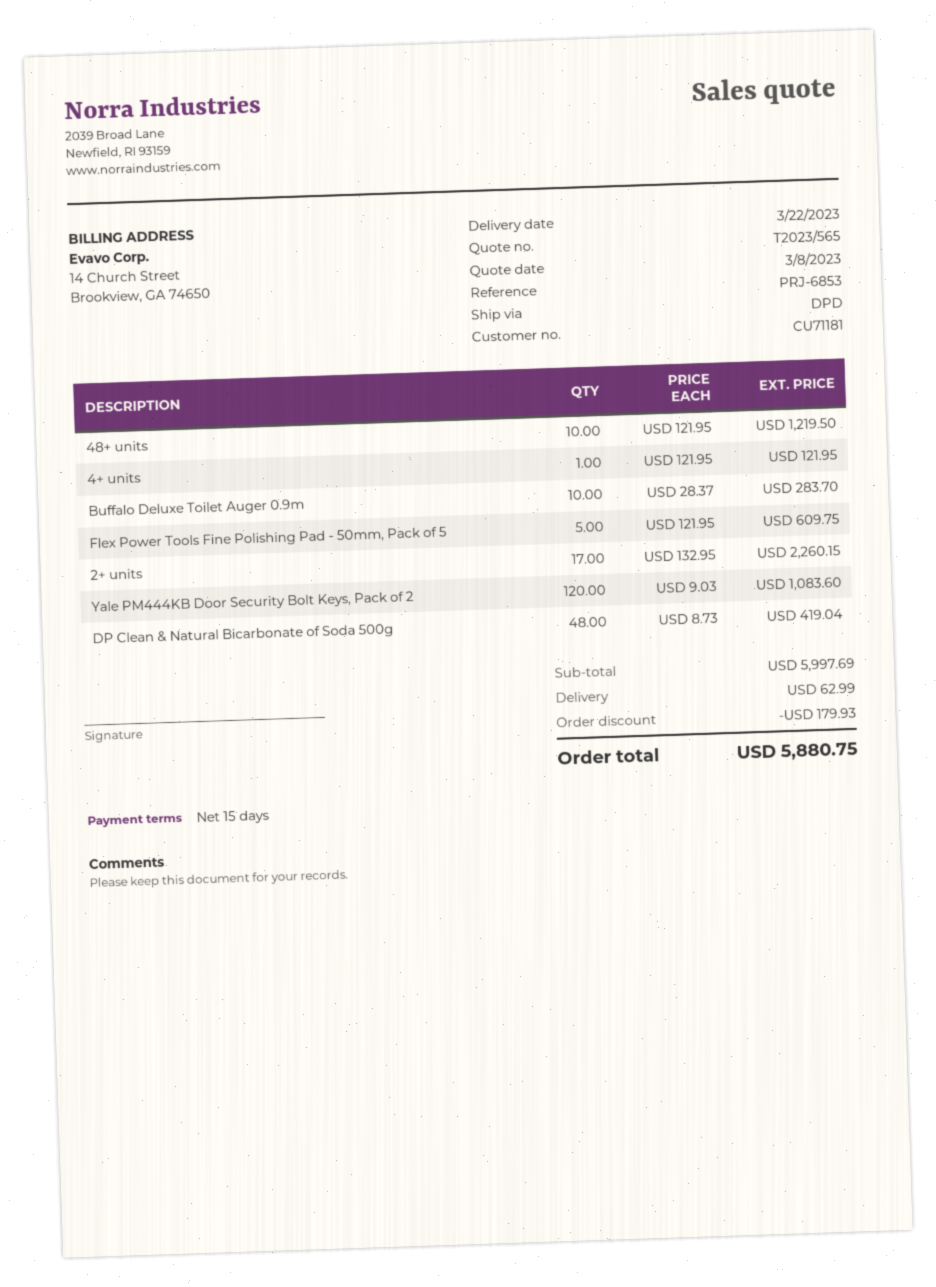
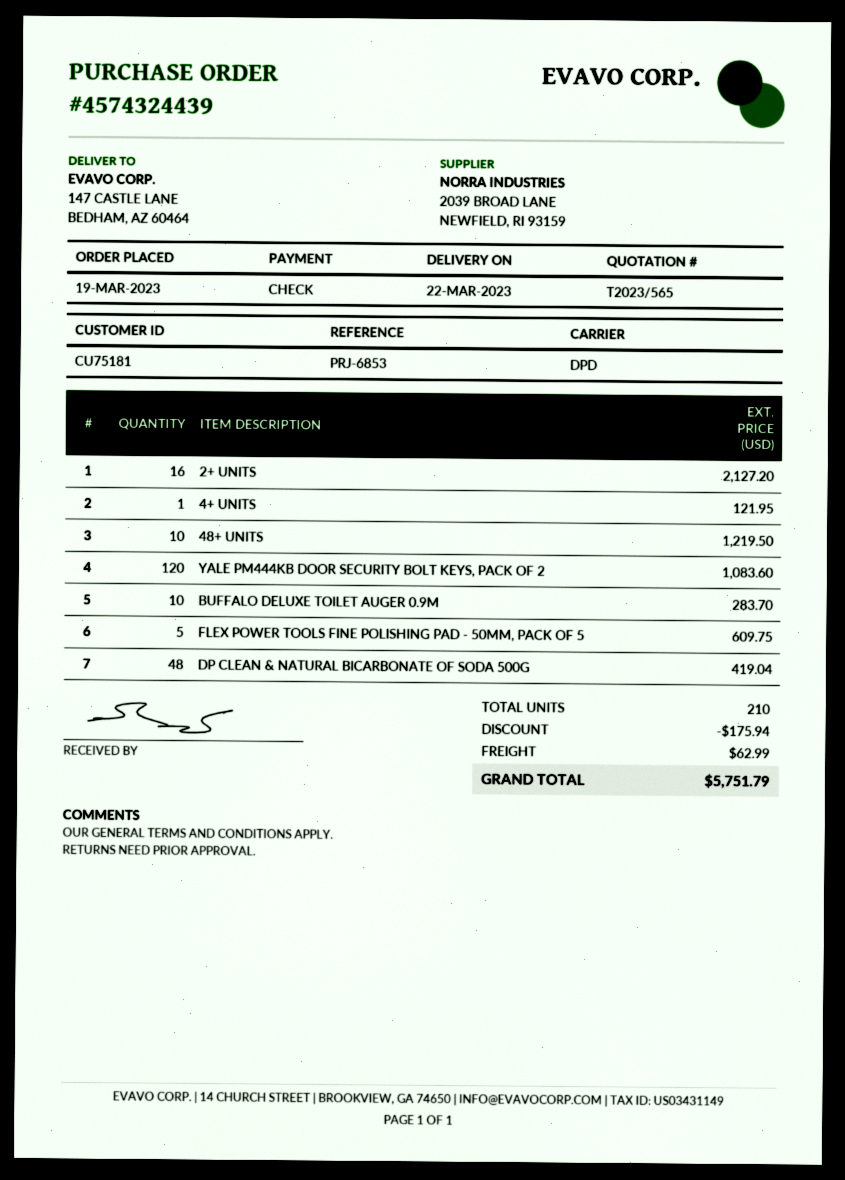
customer number: CU71181 -> CU75181
2+ units: 17 for 2260.15 -> 16 for 2127.20
discount: 179.93 -> 175.94
total: 5880.75 -> 5751.79

